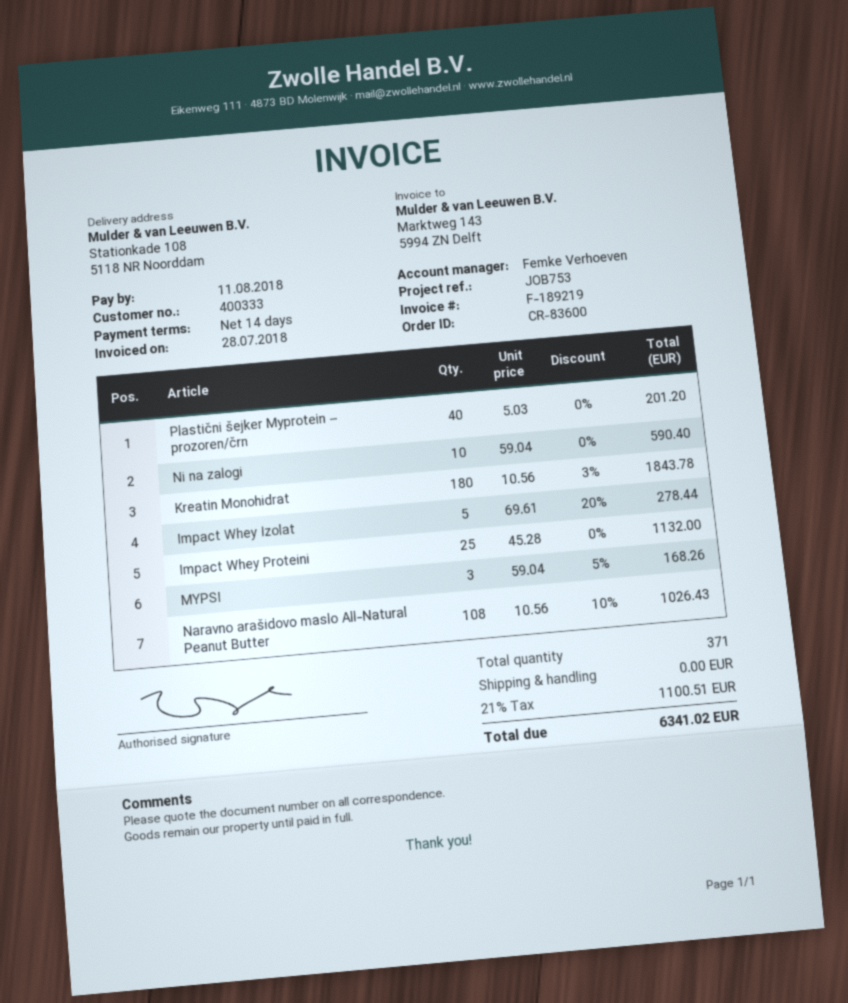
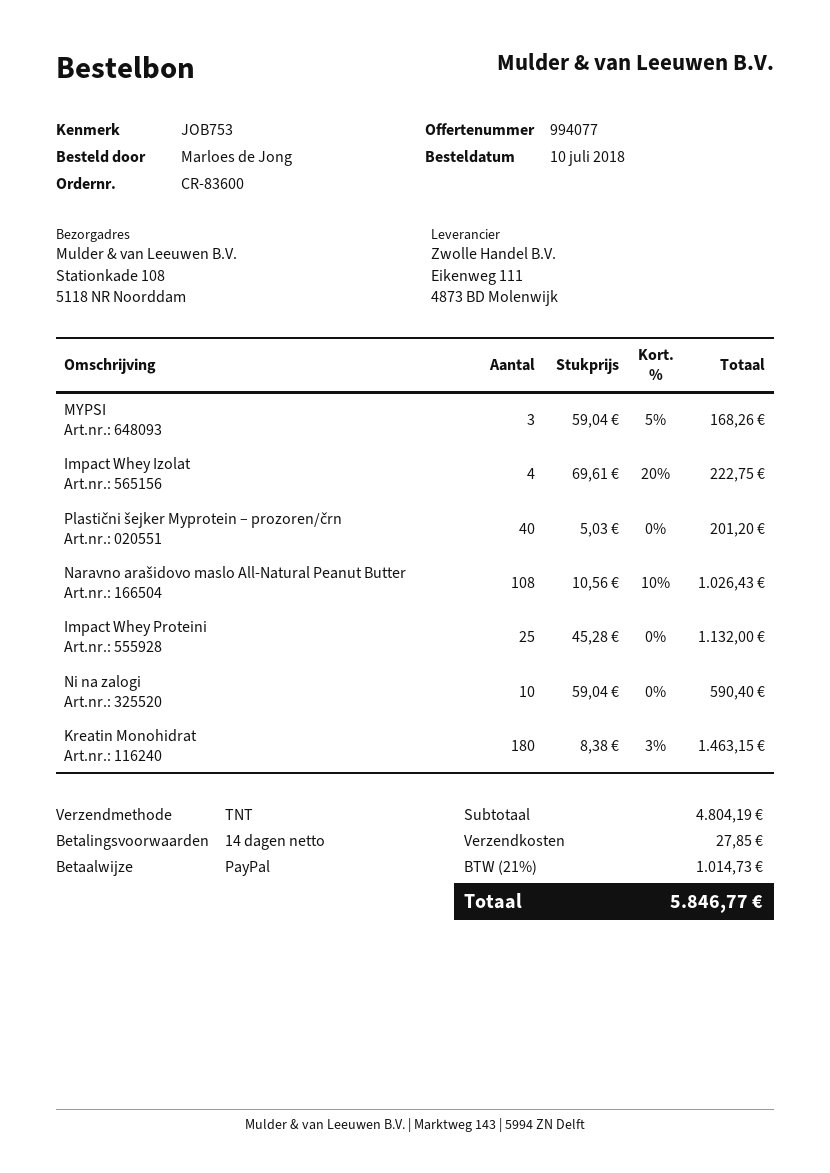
Kreatin Monohidrat: 180 x 10.56 - 3% = 1843.78 -> 180 x 8.38 - 3% = 1463.15
Impact Whey Izolat: 5 x 69.61 - 20% = 278.44 -> 4 x 69.61 - 20% = 222.75
shipping: 0.00 -> 27.85
tax: 21% = 1100.51 -> 21% = 1014.73
total: 6341.02 -> 5846.77

